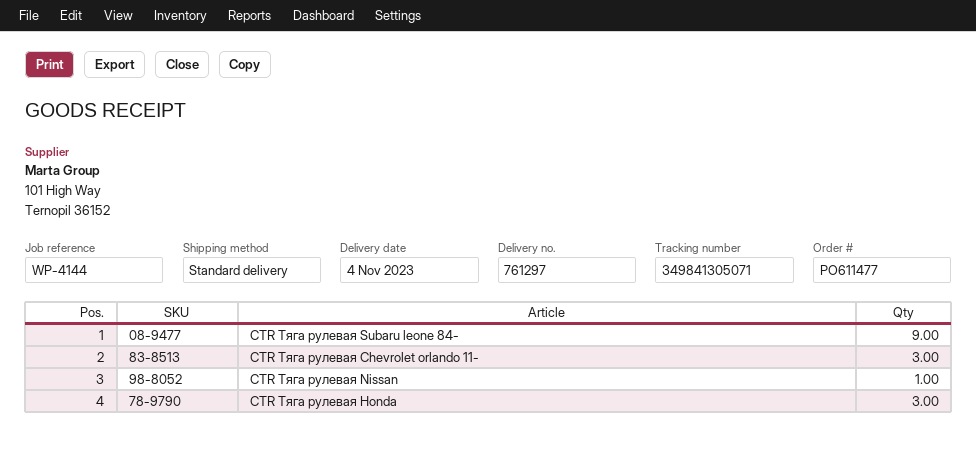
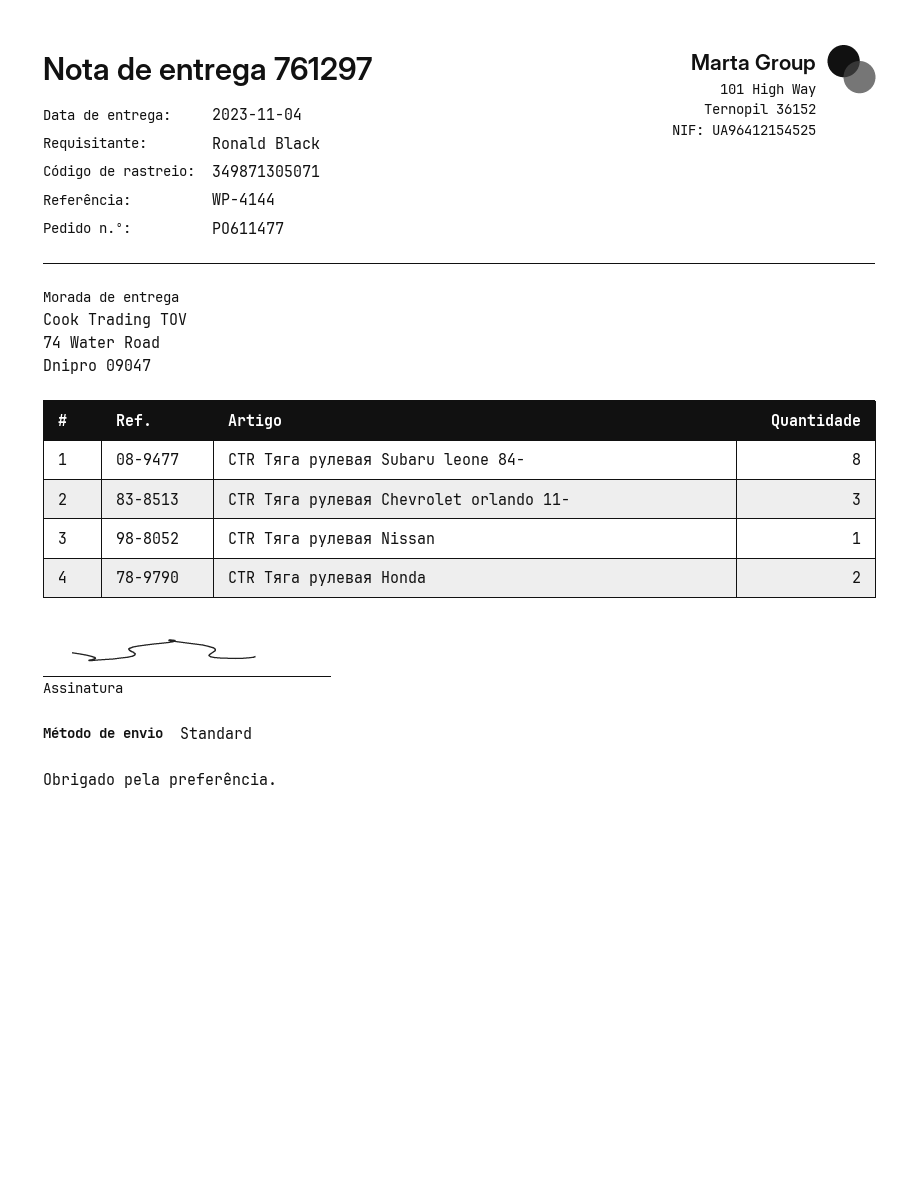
tracking number: 349841305071 -> 349871305071
CTR Тяга рулевая Subaru leone 84-: 9 -> 8
CTR Тяга рулевая Honda: 3 -> 2

